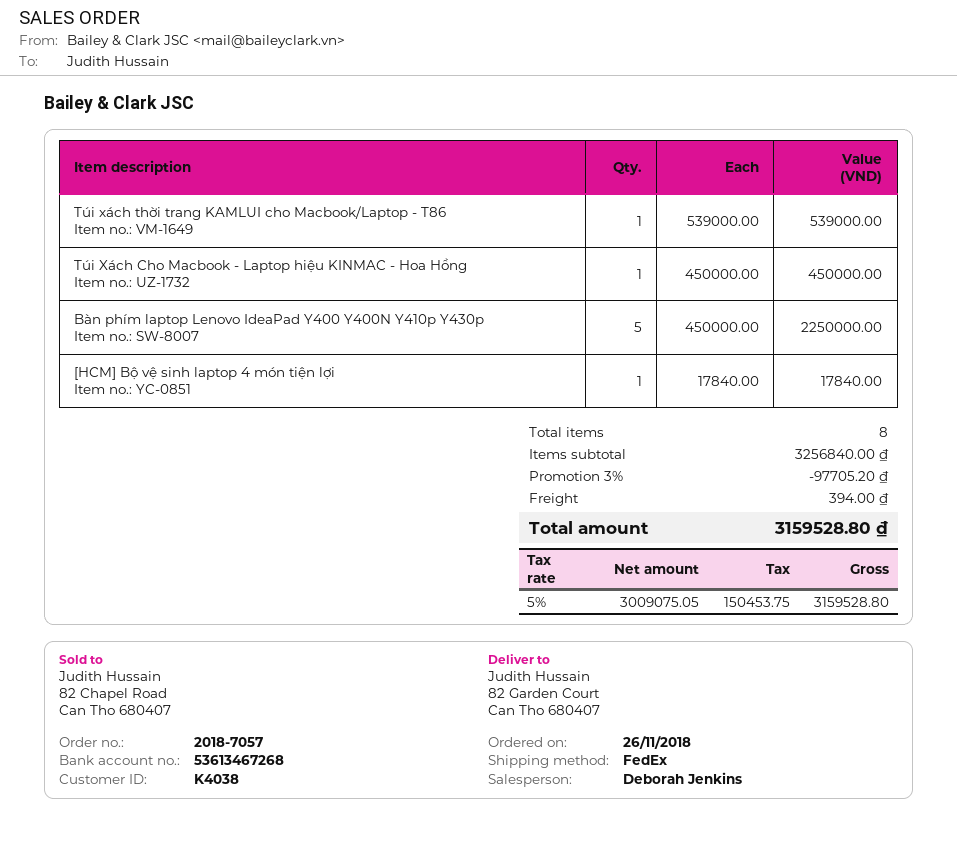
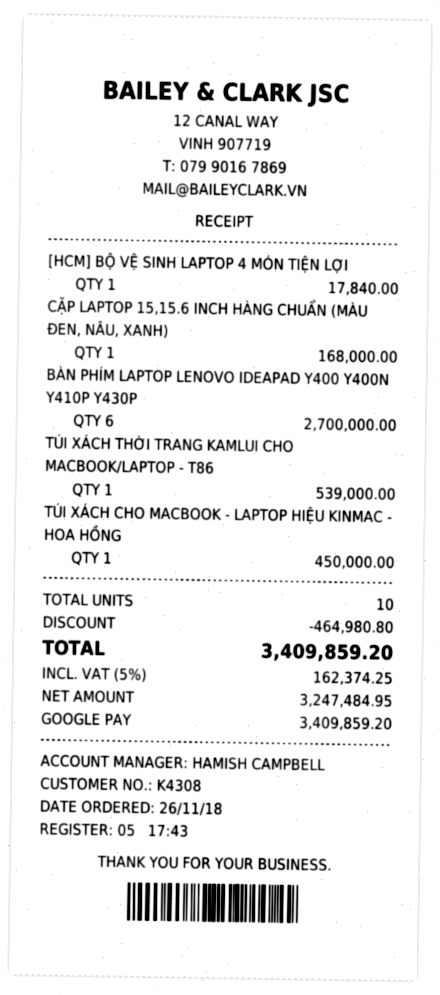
customer number: K4038 -> K4308
sales rep: Deborah Jenkins -> HAMISH CAMPBELL
Bàn phím laptop Lenovo IdeaPad Y400 Y400N Y410p Y430p: 5 for 2250000.00 -> 6 for 2700000.00
CẶP LAPTOP 15,15.6 INCH HÀNG CHUẨN (MÀU ĐEN, NÂU, XANH): none -> 1 for 168000.00
total quantity: 8 -> 10
discount: 97705.20 -> 464980.80
shipping: 394.00 -> none
net: 3009075.05 -> 3247484.95
tax: 5% = 150453.75 -> 5% = 162374.25
total: 3159528.80 -> 3409859.20

